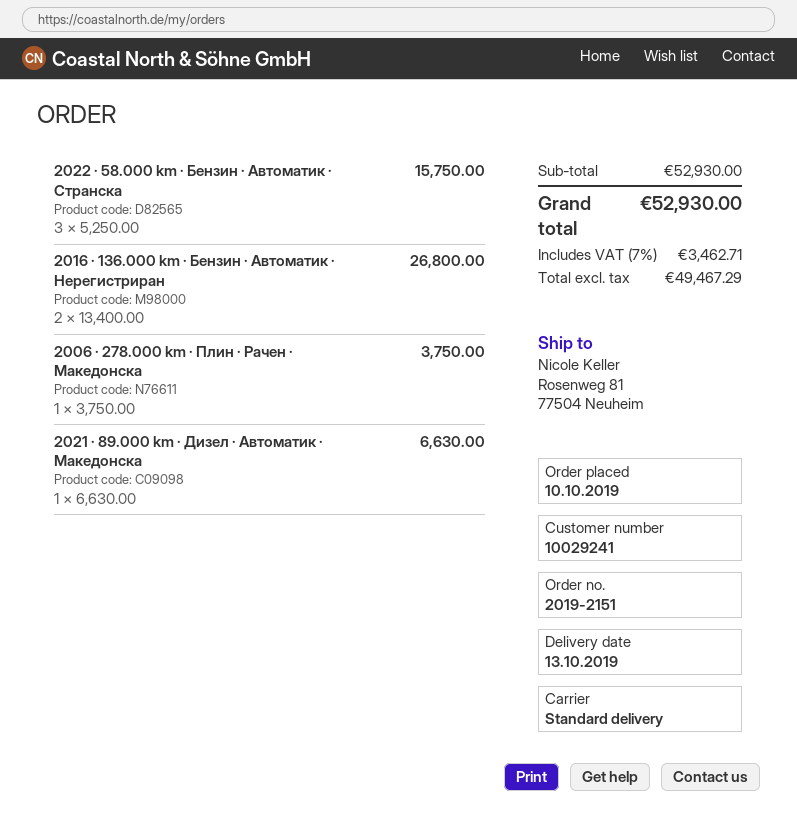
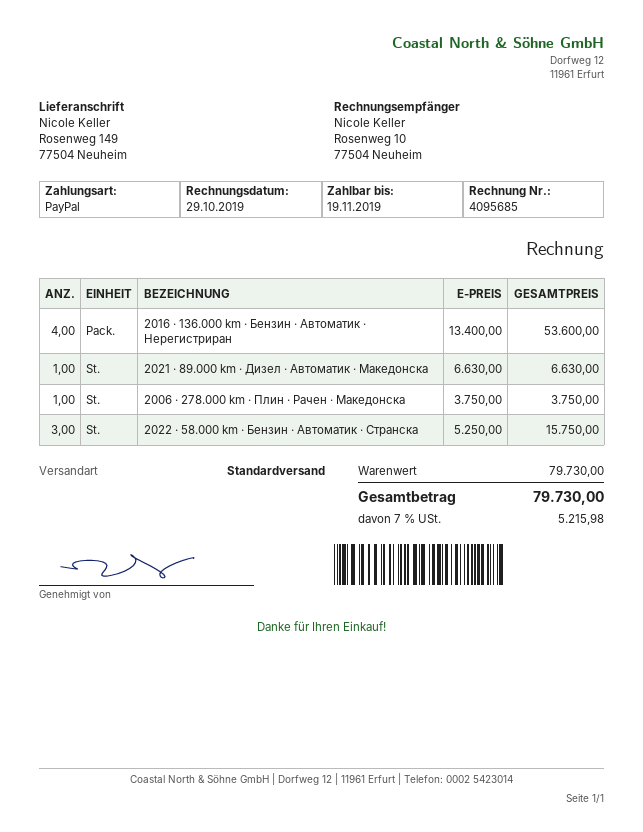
ship to: Rosenweg 81, 77504 Neuheim -> Rosenweg 149, 77504 Neuheim
2016 · 136.000 km · Бензин · Автоматик · Нерегистриран: 2 x 13400.00 = 26800.00 -> 4 x 13400.00 = 53600.00
subtotal: 52930.00 -> 79730.00
tax: 7% = 3462.71 -> 7% = 5215.98
total: 52930.00 -> 79730.00

